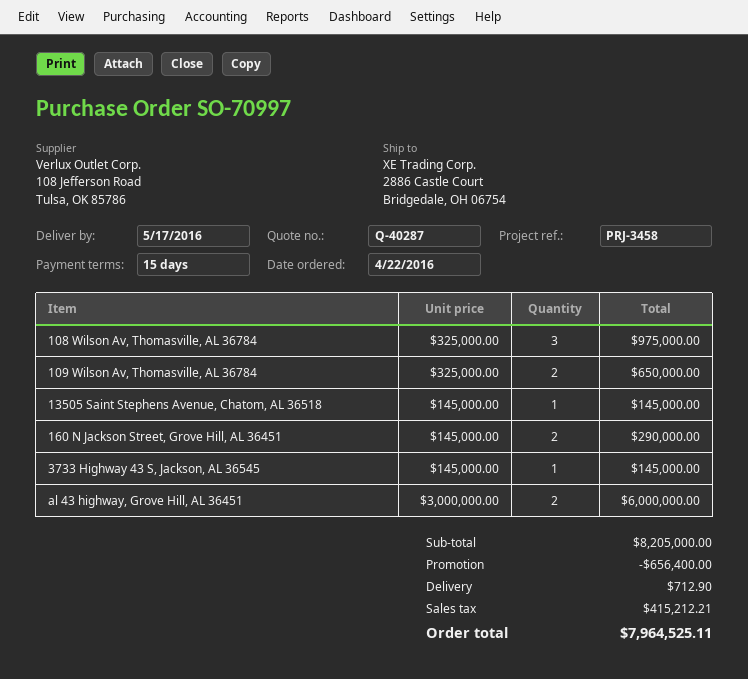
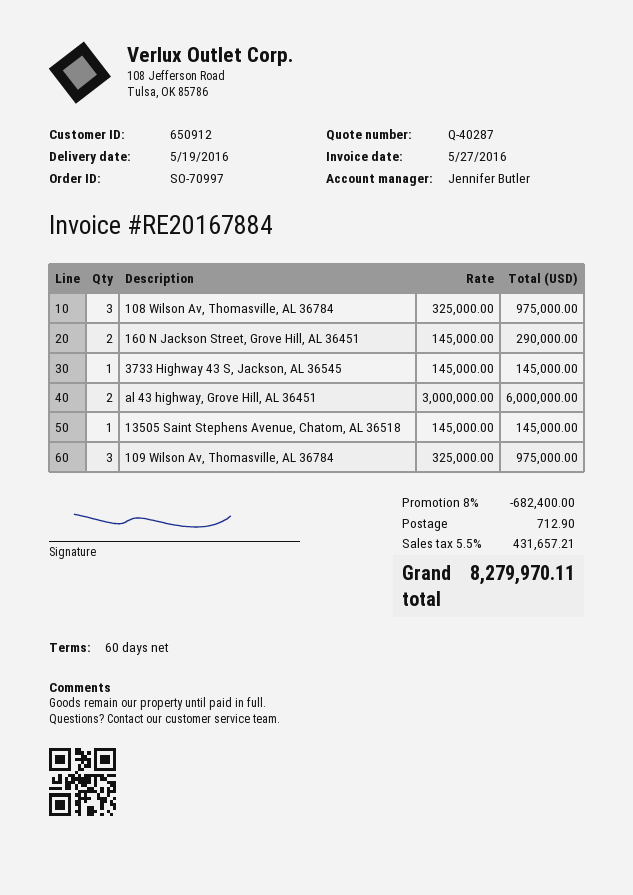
delivery date: 2016-05-17 -> 2016-05-19
payment terms: 15 days -> 60 days
109 Wilson Av, Thomasville, AL 36784: 2 x 325000.00 = 650000.00 -> 3 x 325000.00 = 975000.00
discount: 656400.00 -> 682400.00
tax: 415212.21 -> 431657.21
total: 7964525.11 -> 8279970.11

